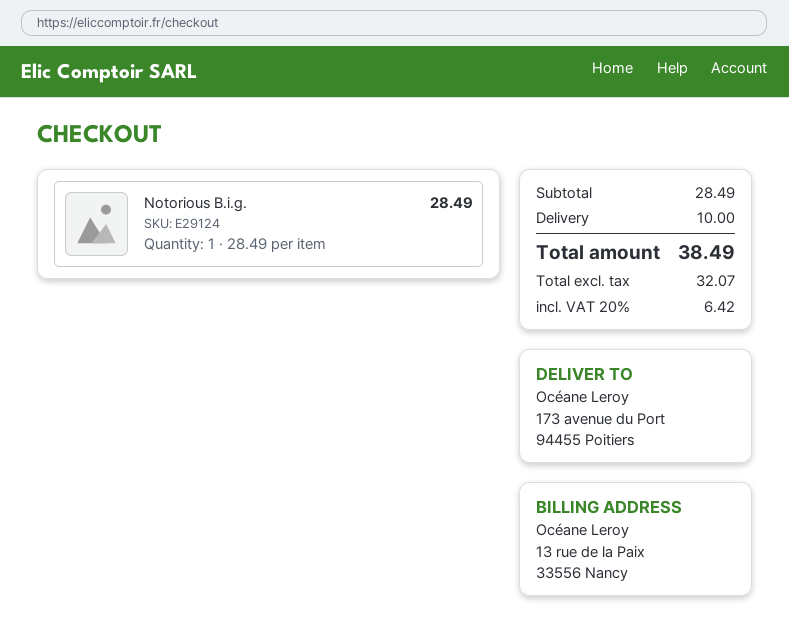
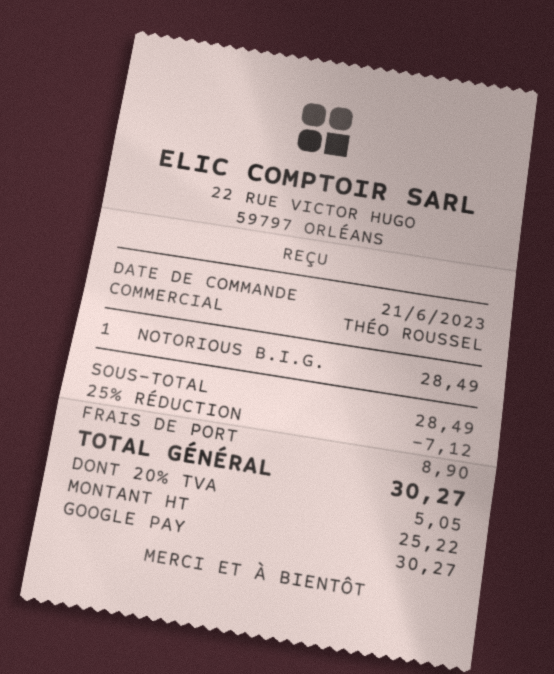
discount: none -> 25% = 7.12
shipping: 10.00 -> 8.90
net: 32.07 -> 25.22
tax: 20% = 6.42 -> 20% = 5.05
total: 38.49 -> 30.27

